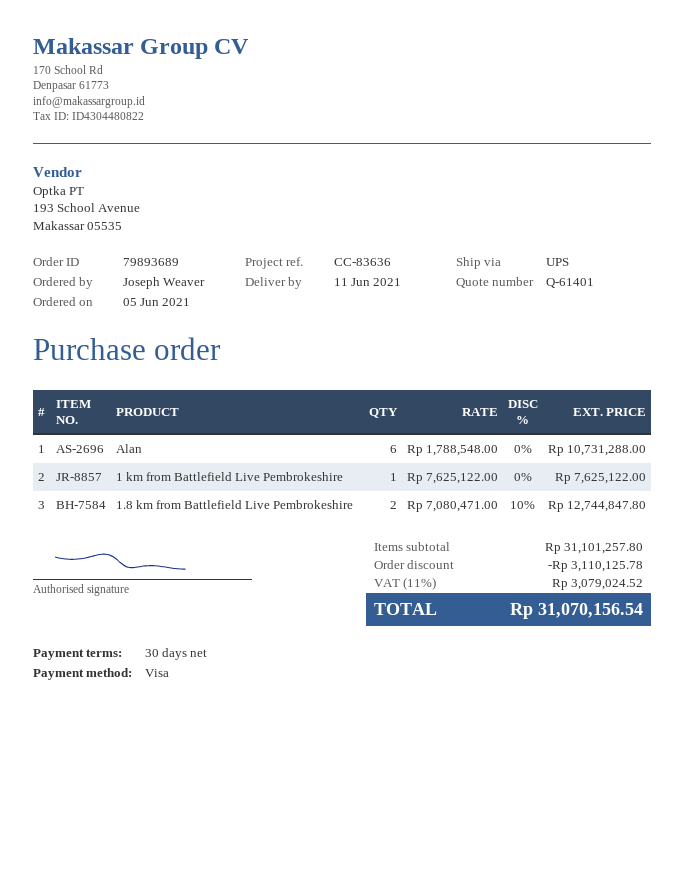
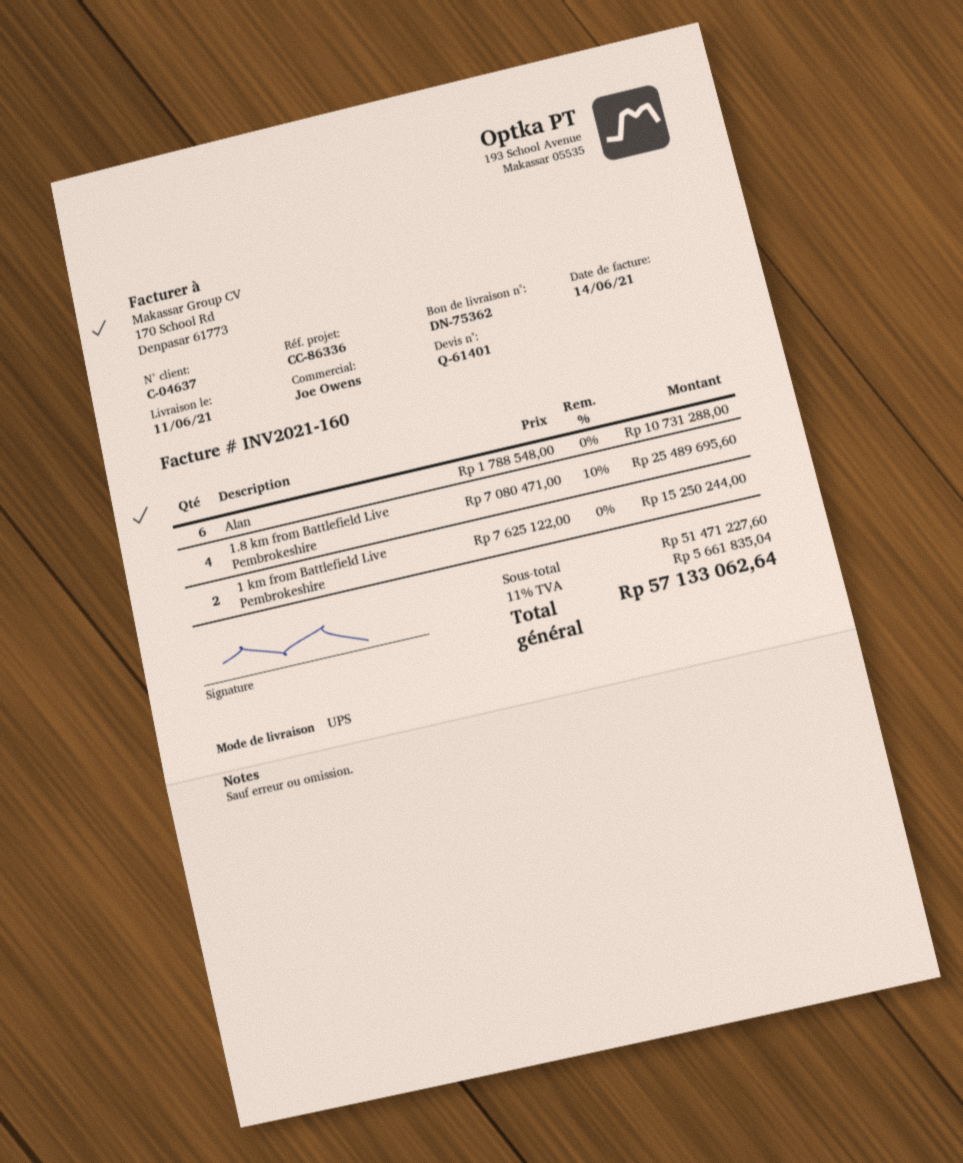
reference: CC-83636 -> CC-86336
1 km from Battlefield Live Pembrokeshire: 1 x 7625122.00 = 7625122.00 -> 2 x 7625122.00 = 15250244.00
1.8 km from Battlefield Live Pembrokeshire: 2 x 7080471.00 - 10% = 12744847.80 -> 4 x 7080471.00 - 10% = 25489695.60
subtotal: 31101257.80 -> 51471227.60
discount: 3110125.78 -> none
tax: 11% = 3079024.52 -> 11% = 5661835.04
total: 31070156.54 -> 57133062.64

